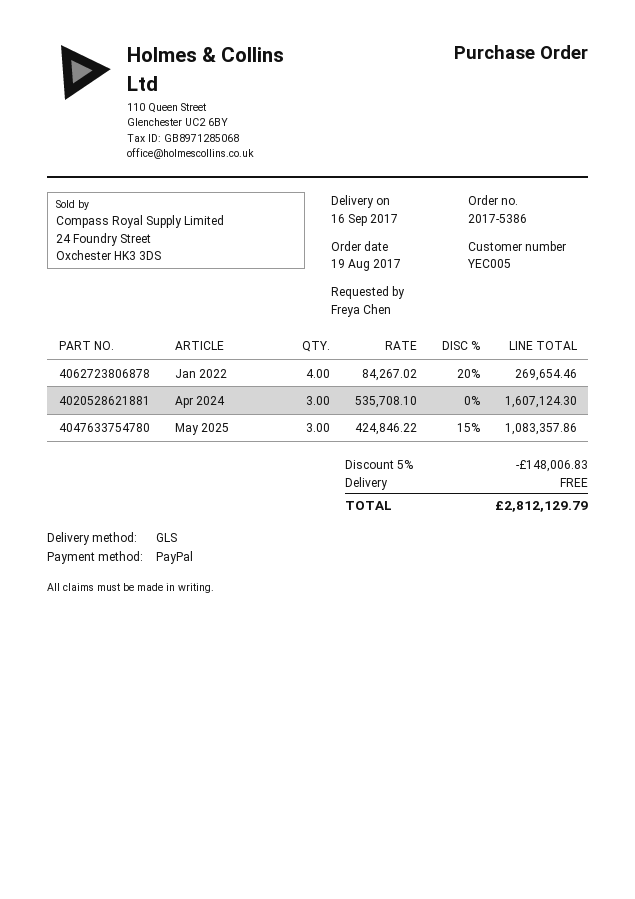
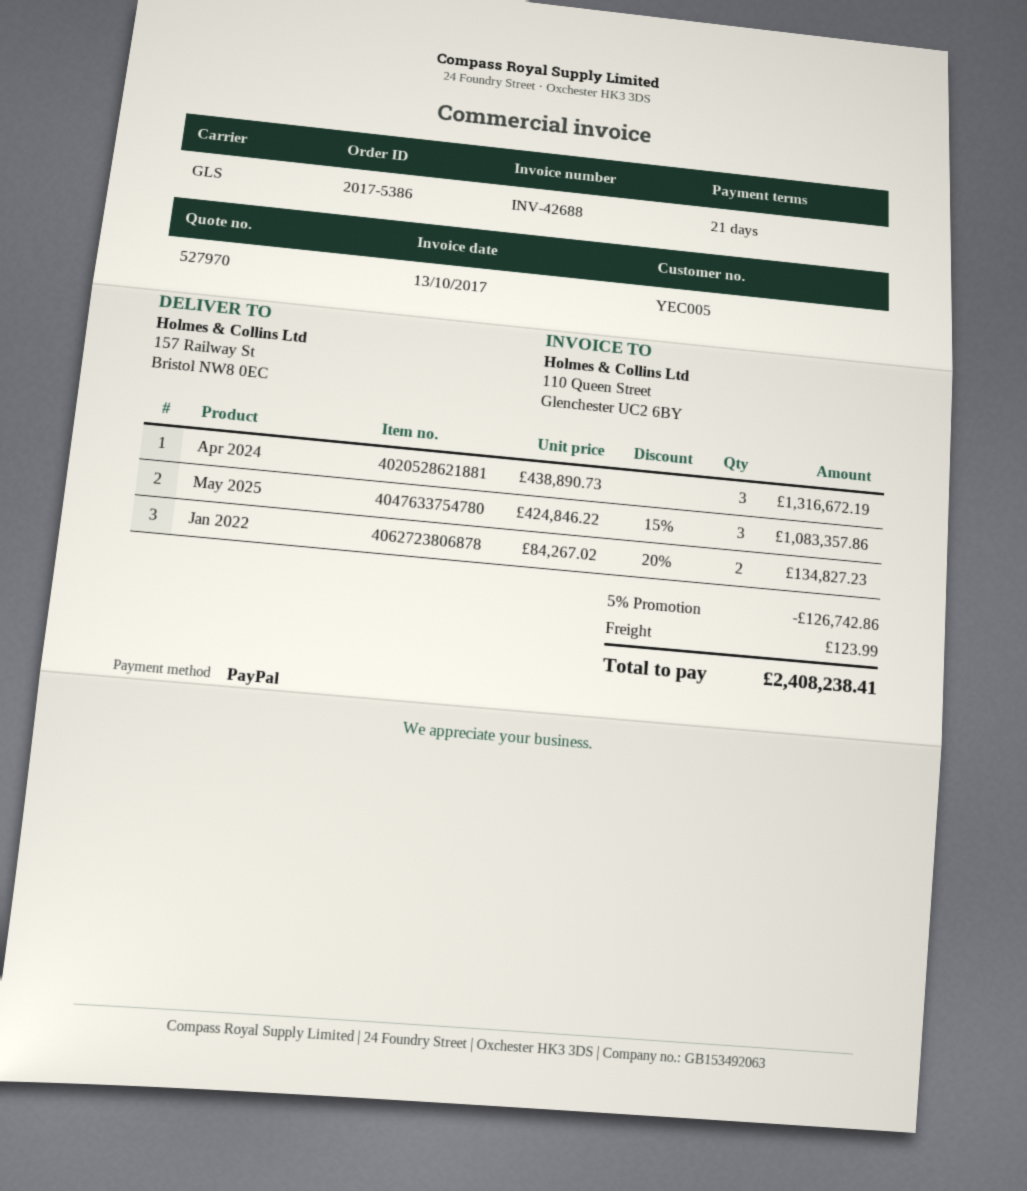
Jan 2022: 4 x 84267.02 - 20% = 269654.46 -> 2 x 84267.02 - 20% = 134827.23
Apr 2024: 3 x 535708.10 = 1607124.30 -> 3 x 438890.73 = 1316672.19
discount: 5% = 148006.83 -> 5% = 126742.86
shipping: 0.00 -> 123.99
total: 2812129.79 -> 2408238.41

